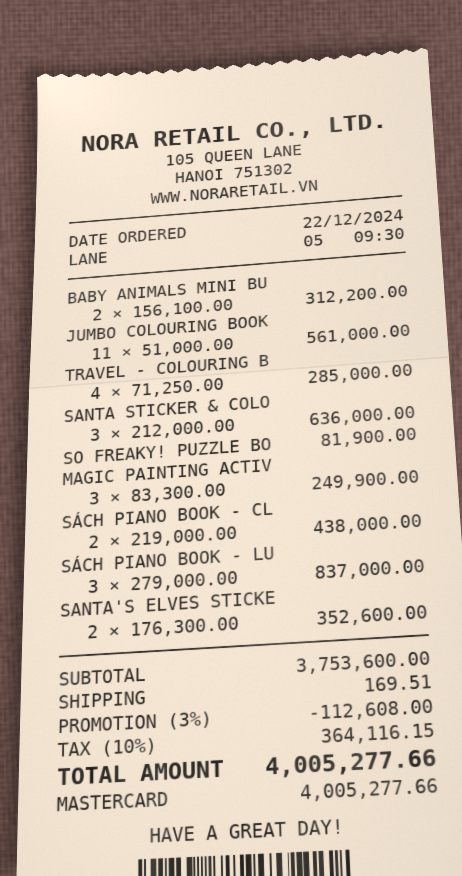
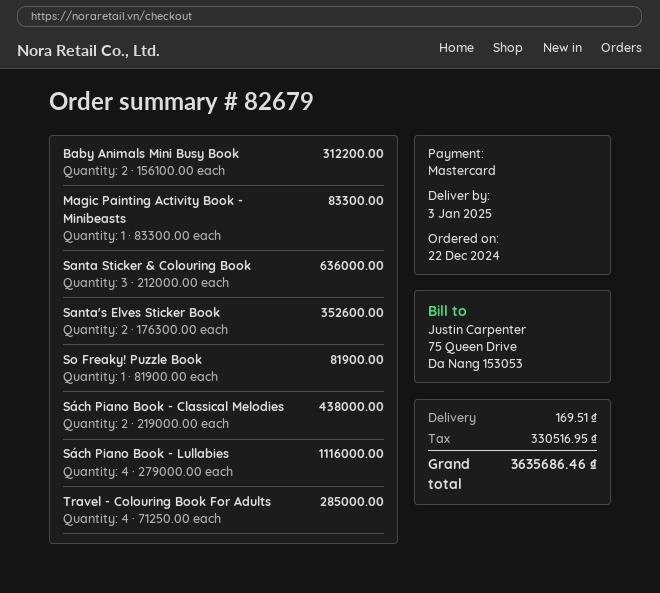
JUMBO COLOURING BOOK: 11 x 51000.00 = 561000.00 -> none
MAGIC PAINTING ACTIV: 3 x 83300.00 = 249900.00 -> 1 x 83300.00 = 83300.00
SÁCH PIANO BOOK - LU: 3 x 279000.00 = 837000.00 -> 4 x 279000.00 = 1116000.00
discount: 3% = 112608.00 -> none
tax: 364116.15 -> 330516.95
total: 4005277.66 -> 3635686.46

